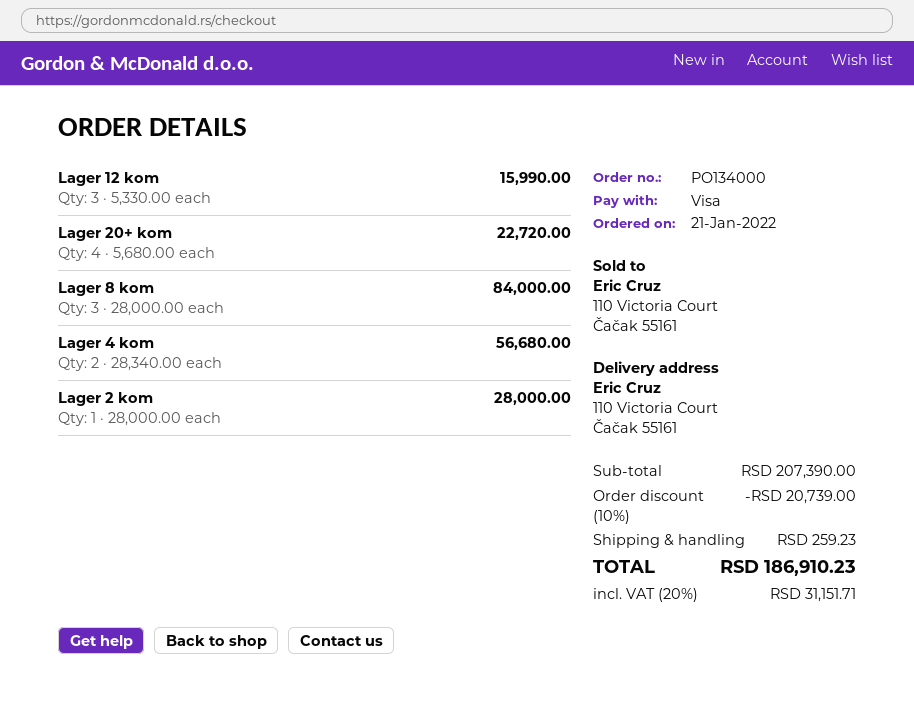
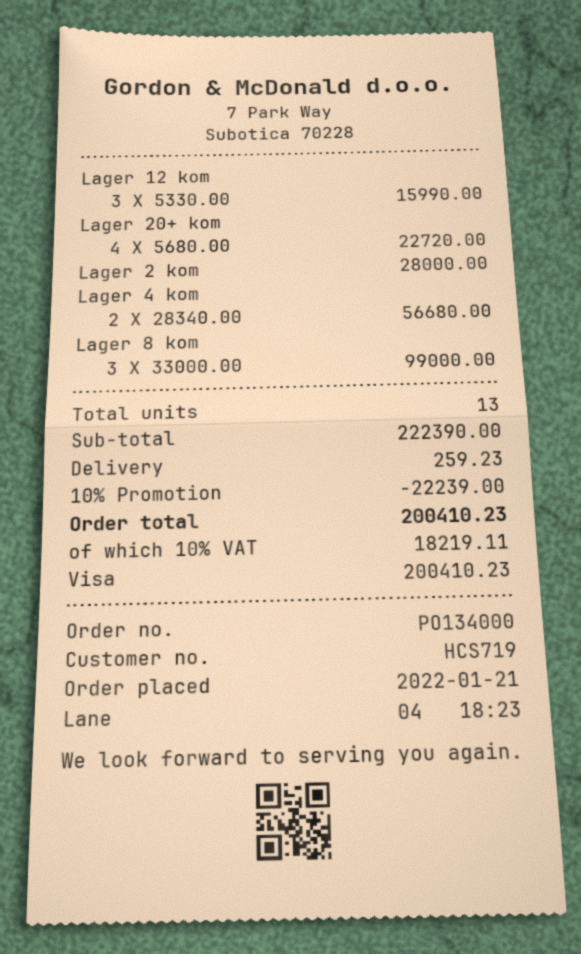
Lager 8 kom: 3 x 28000.00 = 84000.00 -> 3 x 33000.00 = 99000.00
subtotal: 207390.00 -> 222390.00
discount: 10% = 20739.00 -> 10% = 22239.00
tax: 20% = 31151.71 -> 10% = 18219.11
total: 186910.23 -> 200410.23

